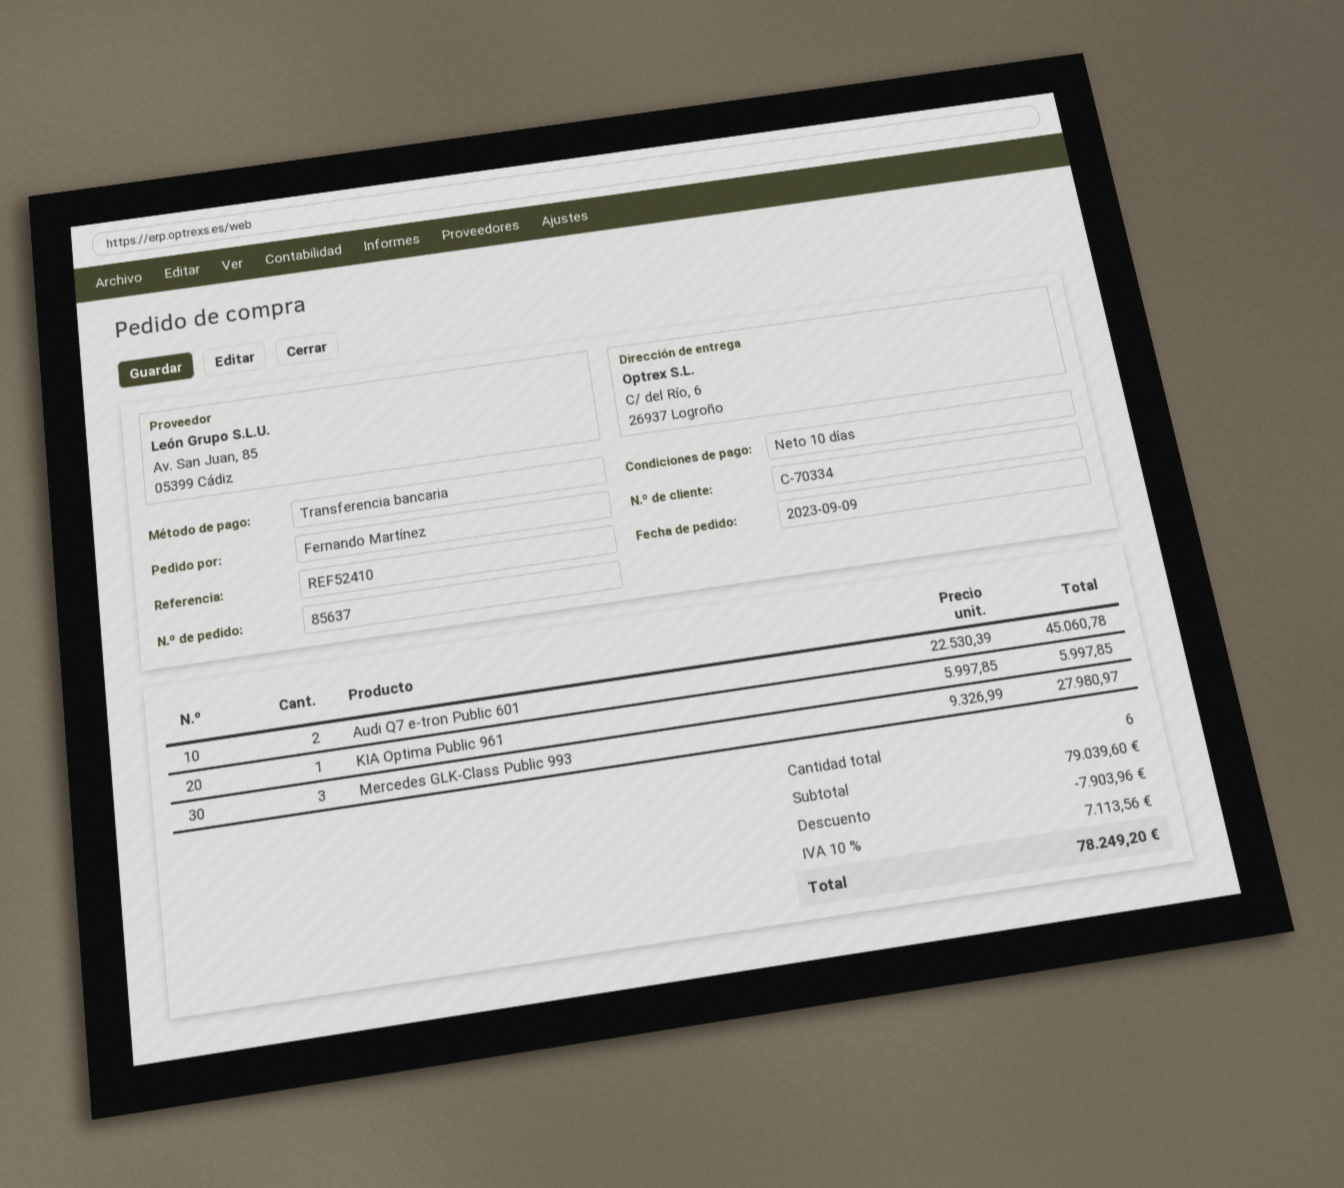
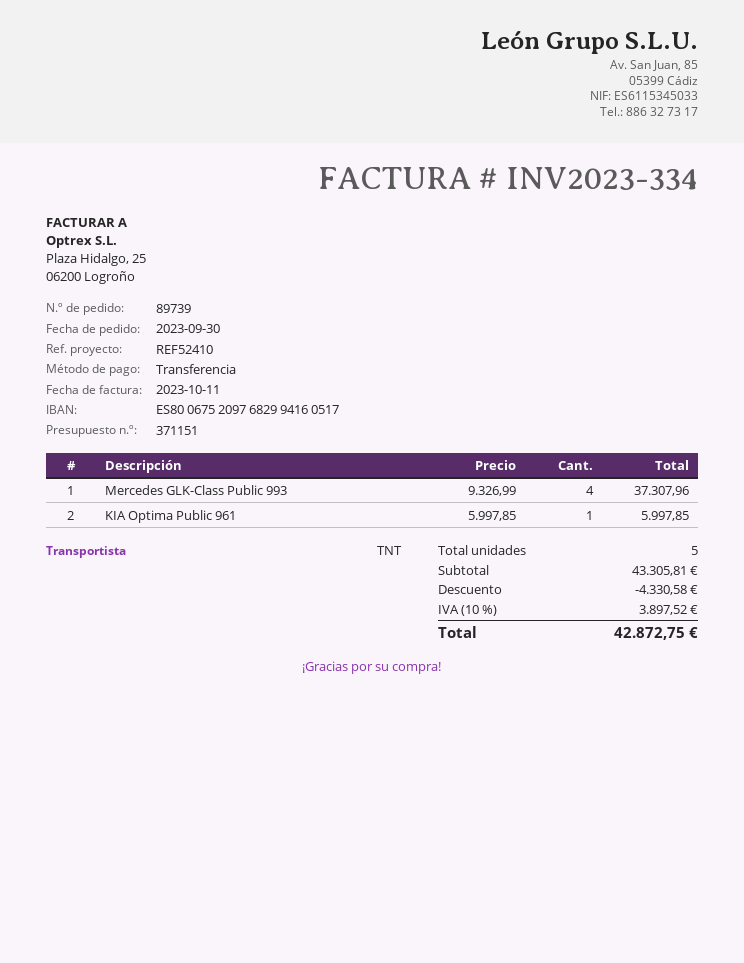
order number: 85637 -> 89739
order date: 2023-09-09 -> 2023-09-30
Audi Q7 e-tron Public 601: 2 x 22530.39 = 45060.78 -> none
Mercedes GLK-Class Public 993: 3 x 9326.99 = 27980.97 -> 4 x 9326.99 = 37307.96
total quantity: 6 -> 5
subtotal: 79039.60 -> 43305.81
discount: 7903.96 -> 4330.58
tax: 10% = 7113.56 -> 10% = 3897.52
total: 78249.20 -> 42872.75

